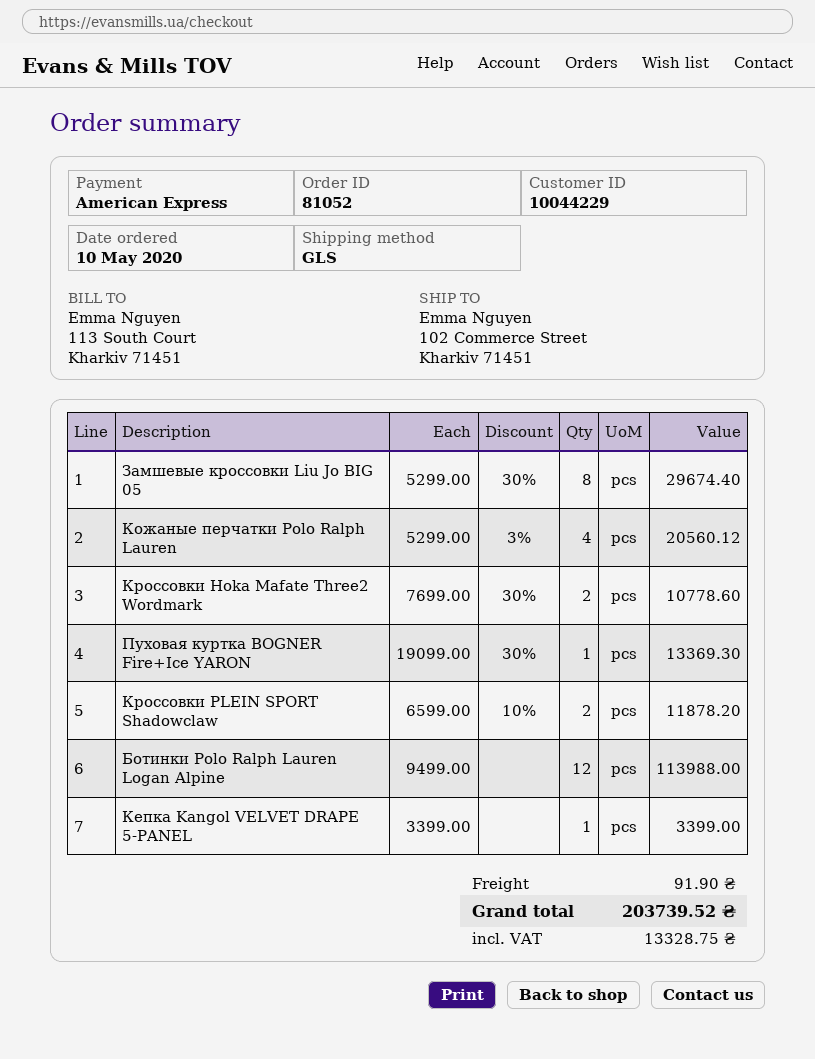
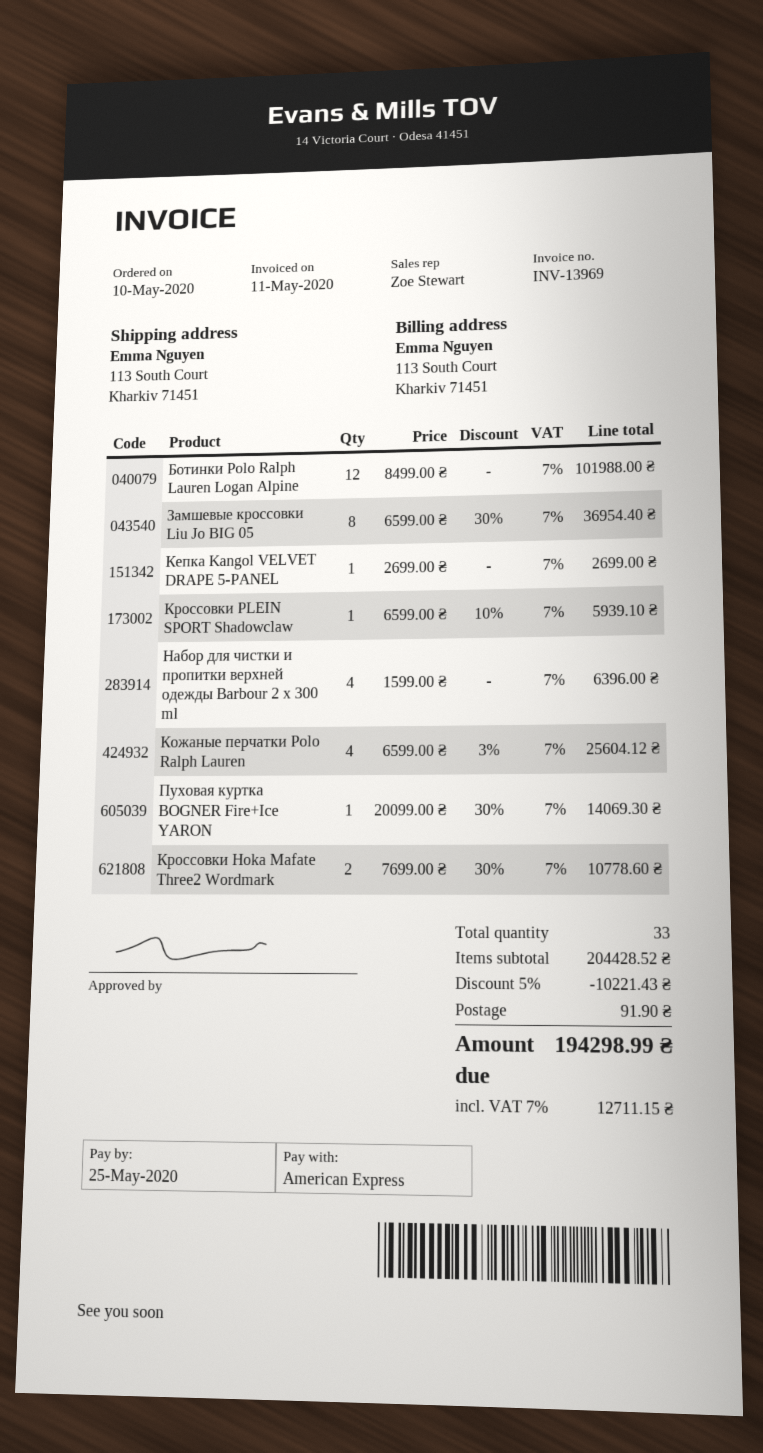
ship to: 102 Commerce Street, Kharkiv 71451 -> 113 South Court, Kharkiv 71451
Замшевые кроссовки Liu Jo BIG 05: 8 x 5299.00 - 30% = 29674.40 -> 8 x 6599.00 - 30% = 36954.40
Кожаные перчатки Polo Ralph Lauren: 4 x 5299.00 - 3% = 20560.12 -> 4 x 6599.00 - 3% = 25604.12
Пуховая куртка BOGNER Fire+Ice YARON: 1 x 19099.00 - 30% = 13369.30 -> 1 x 20099.00 - 30% = 14069.30
Кроссовки PLEIN SPORT Shadowclaw: 2 x 6599.00 - 10% = 11878.20 -> 1 x 6599.00 - 10% = 5939.10
Ботинки Polo Ralph Lauren Logan Alpine: 12 x 9499.00 = 113988.00 -> 12 x 8499.00 = 101988.00
Кепка Kangol VELVET DRAPE 5-PANEL: 1 x 3399.00 = 3399.00 -> 1 x 2699.00 = 2699.00
Набор для чистки и пропитки верхней одежды Barbour 2 x 300 ml: none -> 4 x 1599.00 = 6396.00
discount: none -> 5% = 10221.43
tax: 13328.75 -> 12711.15
total: 203739.52 -> 194298.99

